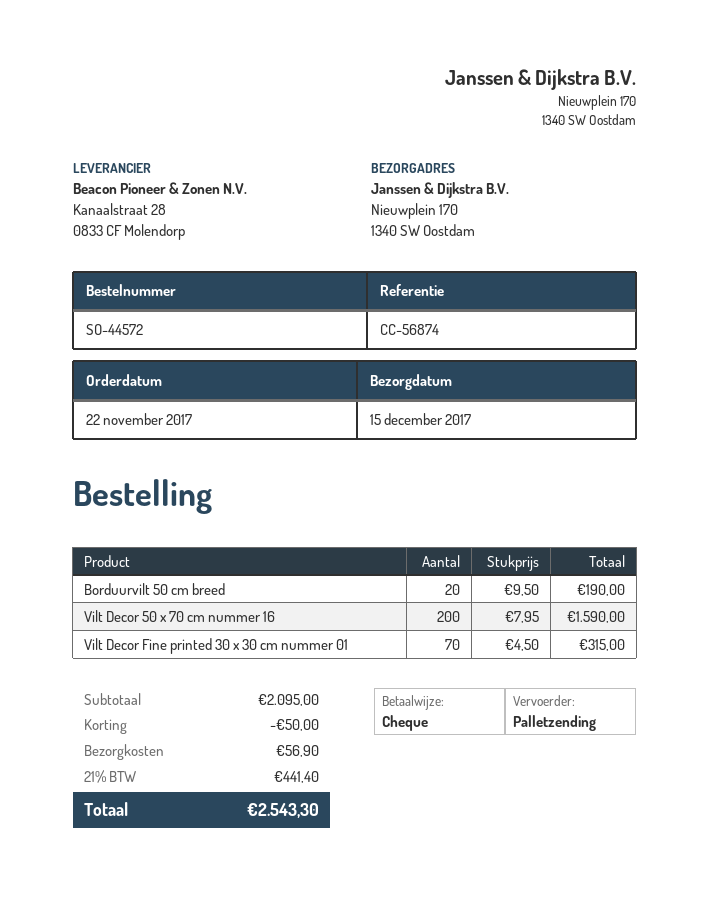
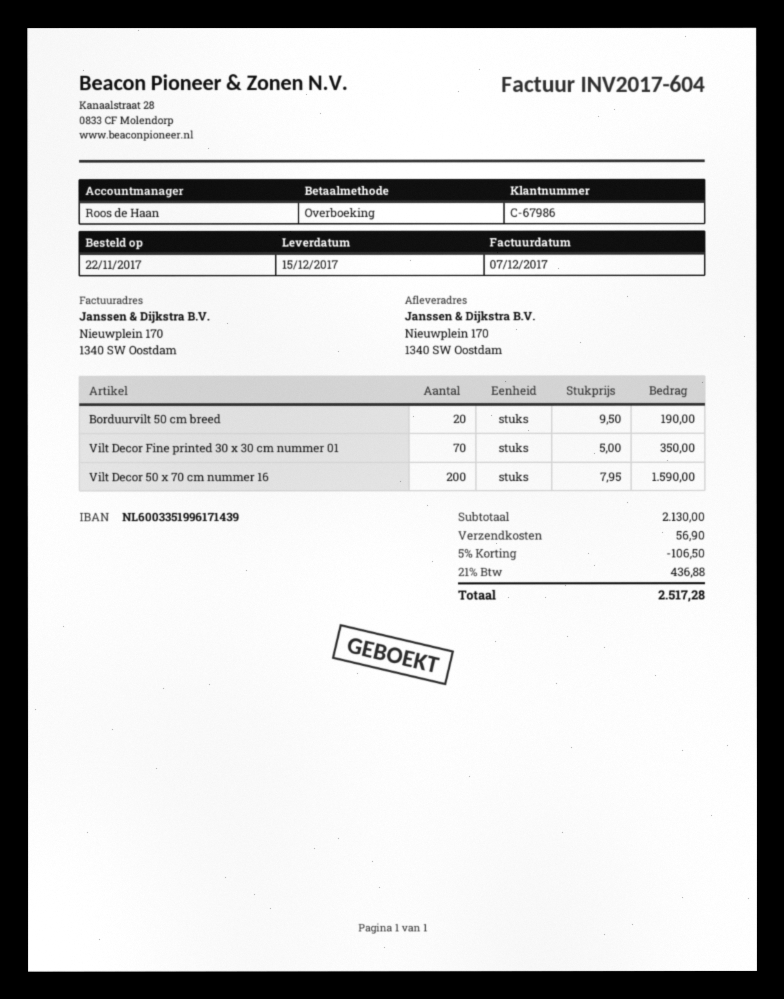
payment method: cheque -> bank transfer
Vilt Decor Fine printed 30 x 30 cm nummer 01: 70 x 4.50 = 315.00 -> 70 x 5.00 = 350.00
subtotal: 2095.00 -> 2130.00
discount: 50.00 -> 106.50
tax: 21% = 441.40 -> 21% = 436.88
total: 2543.30 -> 2517.28

